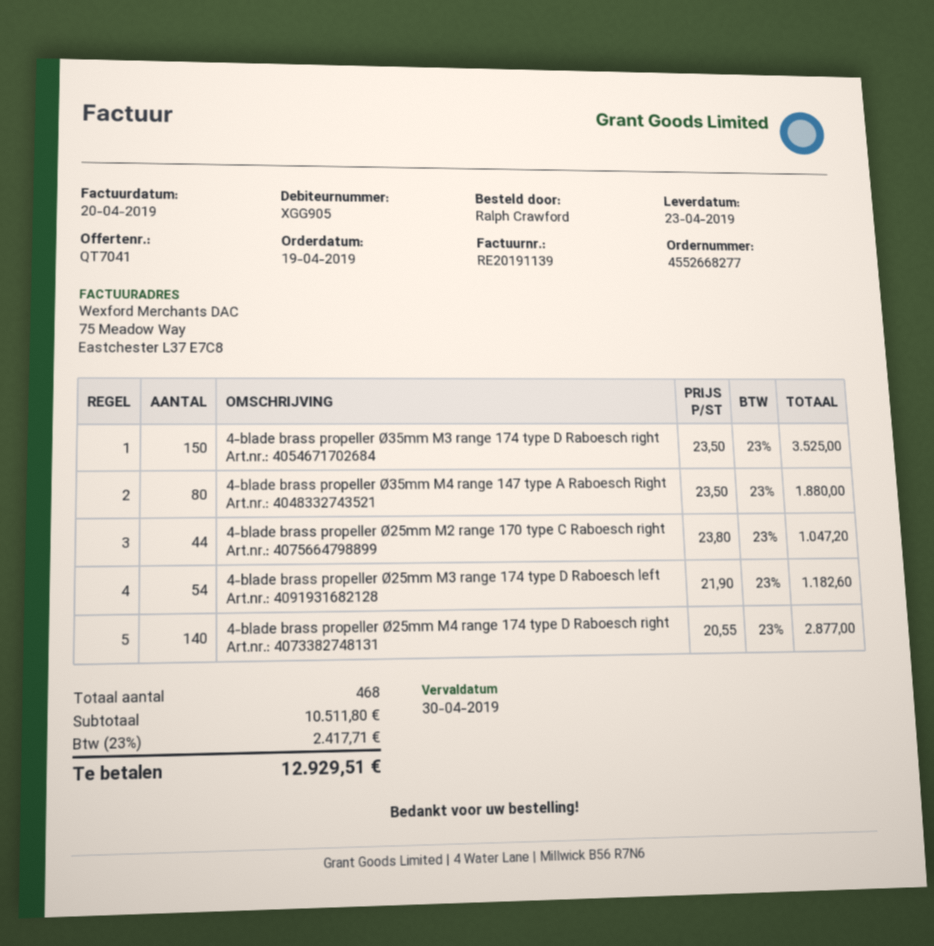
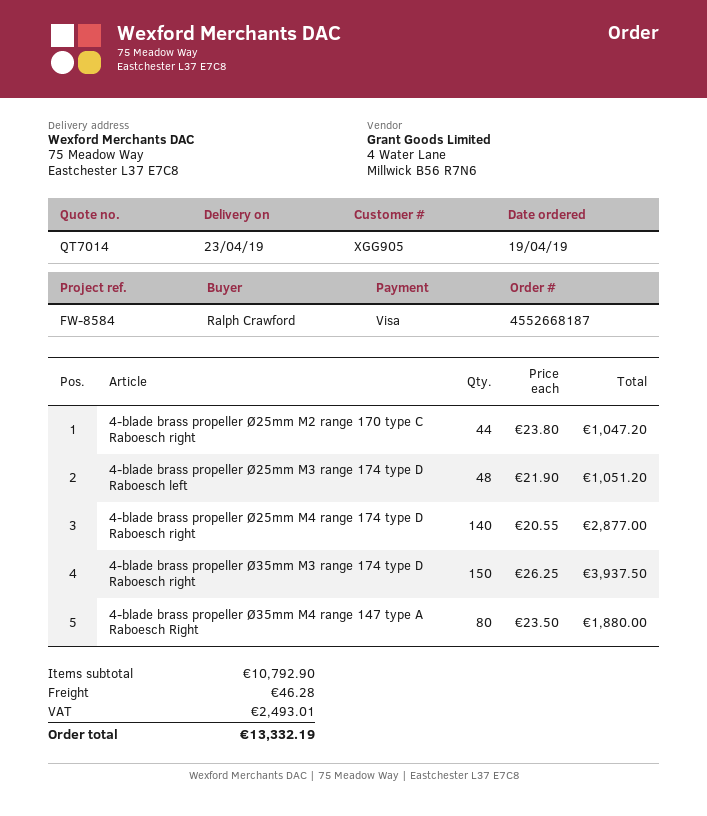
quote number: QT7041 -> QT7014
order number: 4552668277 -> 4552668187
4-blade brass propeller Ø35mm M3 range 174 type D Raboesch right: 150 x 23.50 = 3525.00 -> 150 x 26.25 = 3937.50
4-blade brass propeller Ø25mm M3 range 174 type D Raboesch left: 54 x 21.90 = 1182.60 -> 48 x 21.90 = 1051.20
subtotal: 10511.80 -> 10792.90
shipping: none -> 46.28
tax: 2417.71 -> 2493.01
total: 12929.51 -> 13332.19

